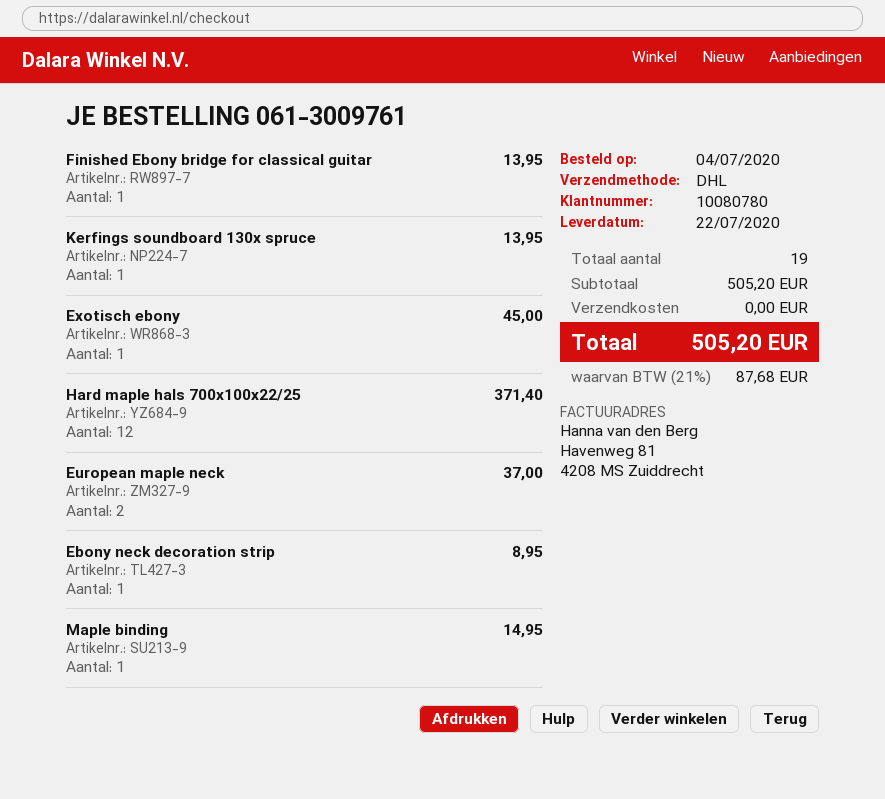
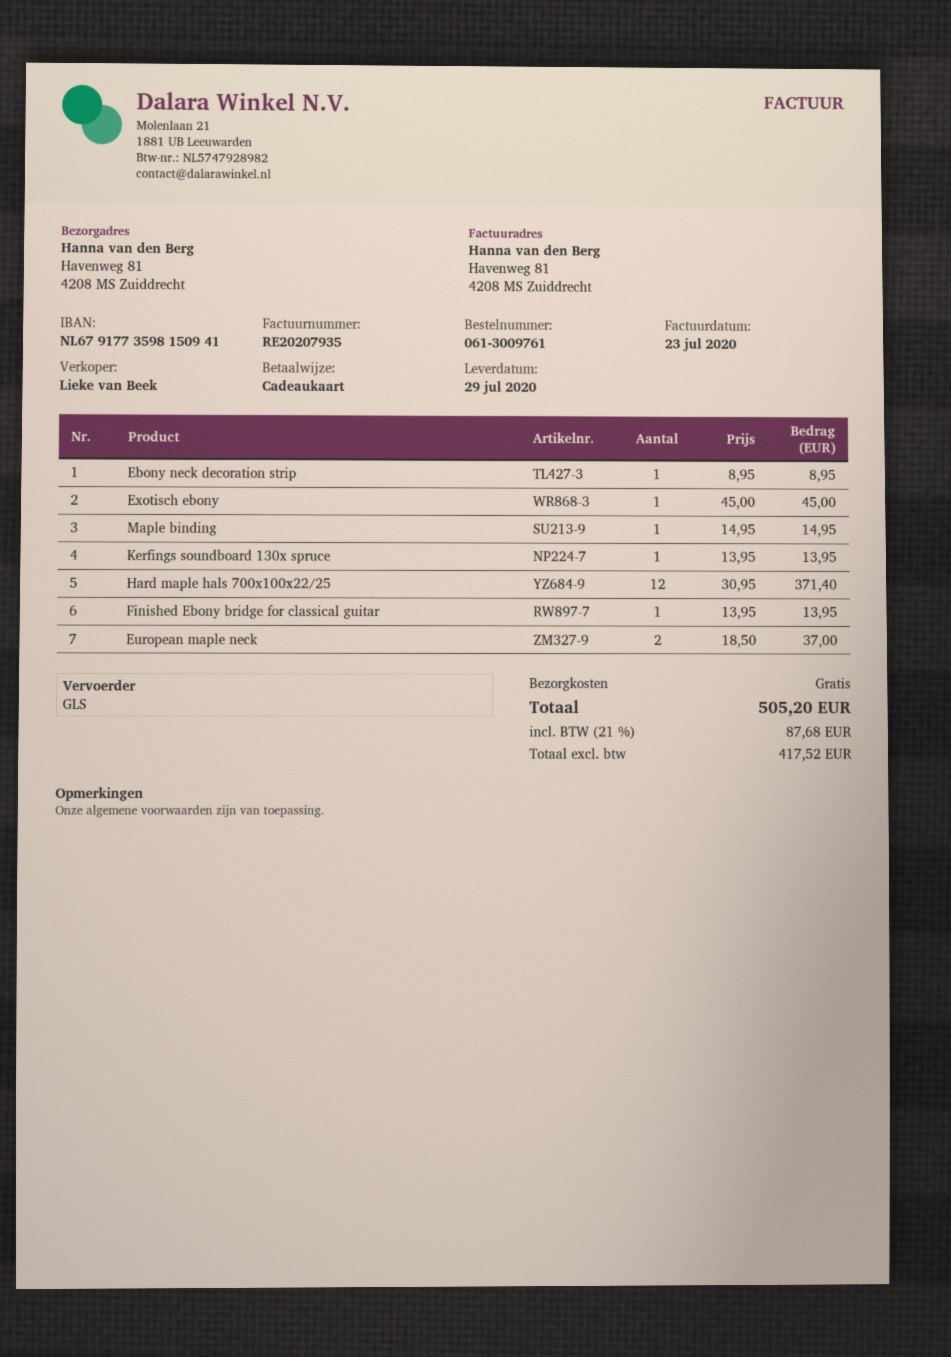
delivery date: 2020-07-22 -> 2020-07-29
shipping method: DHL -> GLS

